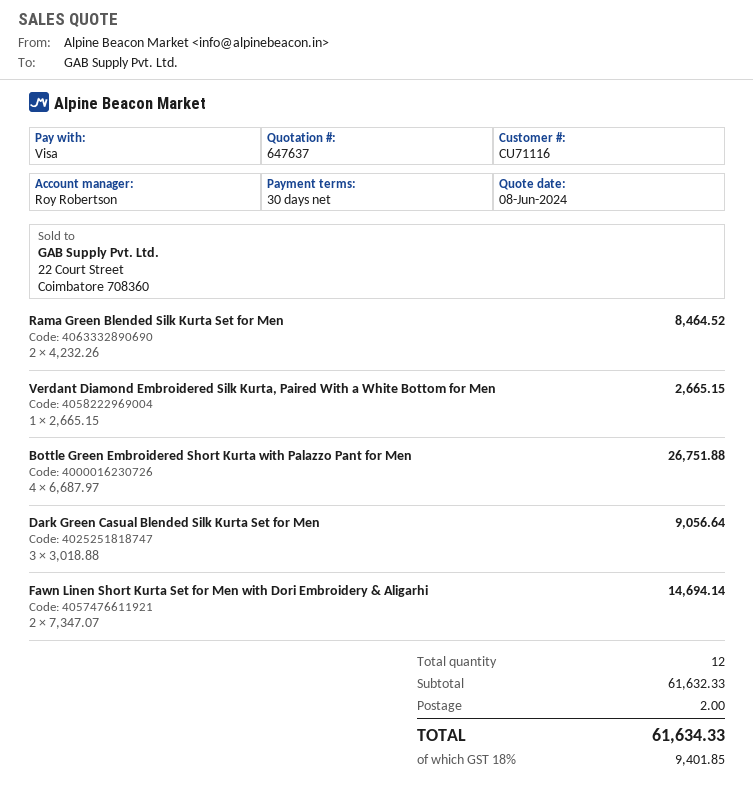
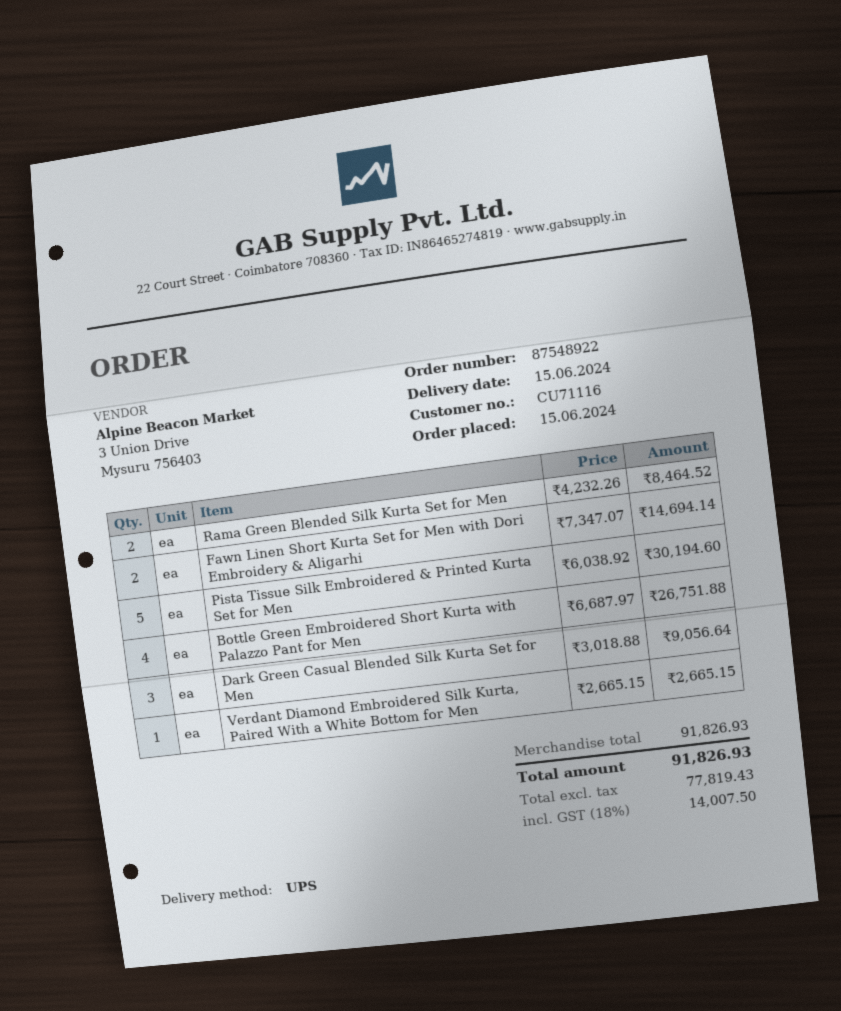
Pista Tissue Silk Embroidered & Printed Kurta Set for Men: none -> 5 x 6038.92 = 30194.60
subtotal: 61632.33 -> 91826.93
shipping: 2.00 -> none
tax: 18% = 9401.85 -> 18% = 14007.50
total: 61634.33 -> 91826.93

